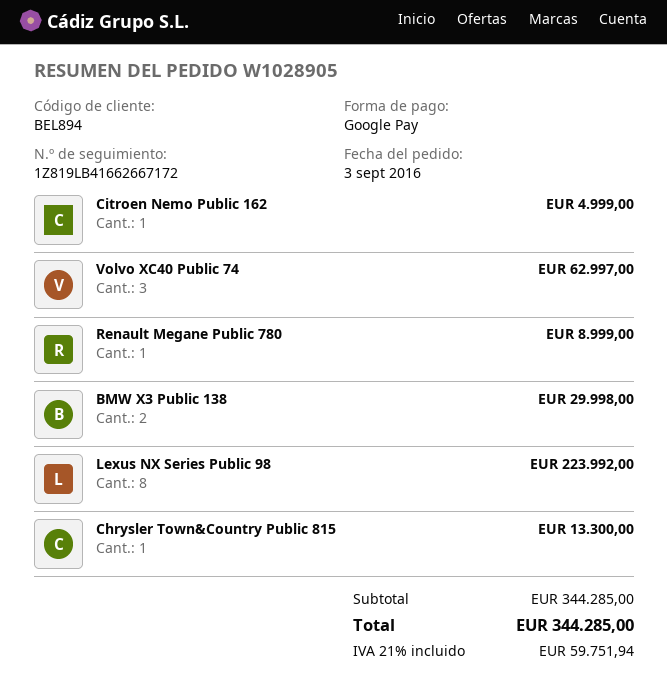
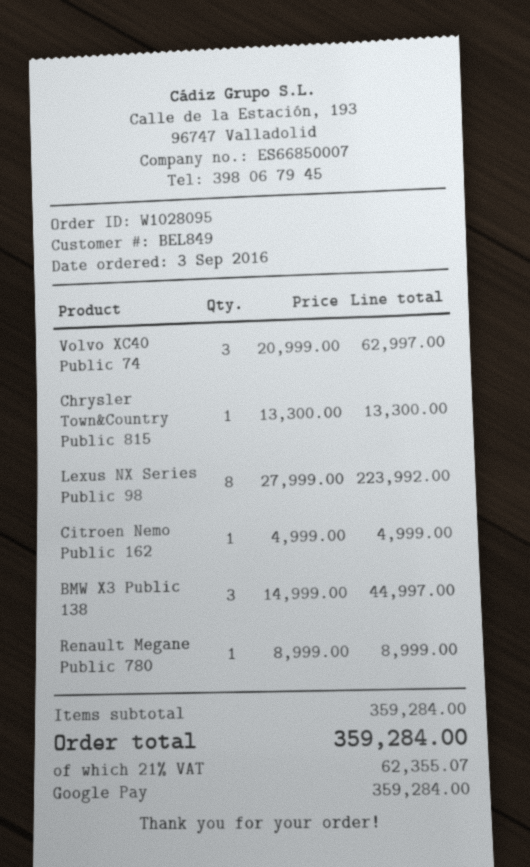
order number: W1028905 -> W1028095
customer number: BEL894 -> BEL849
BMW X3 Public 138: 2 for 29998.00 -> 3 for 44997.00
subtotal: 344285.00 -> 359284.00
tax: 21% = 59751.94 -> 21% = 62355.07
total: 344285.00 -> 359284.00

